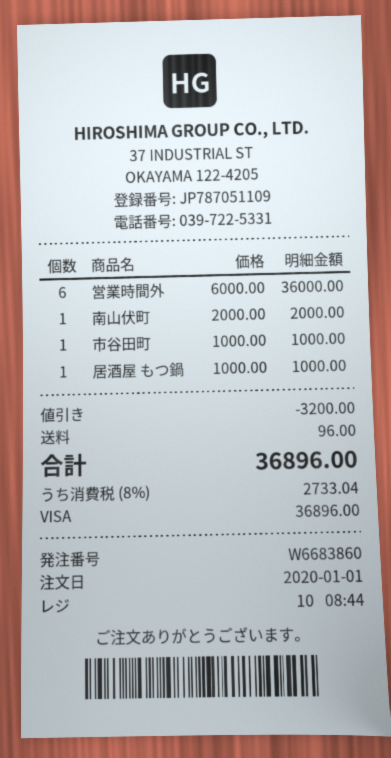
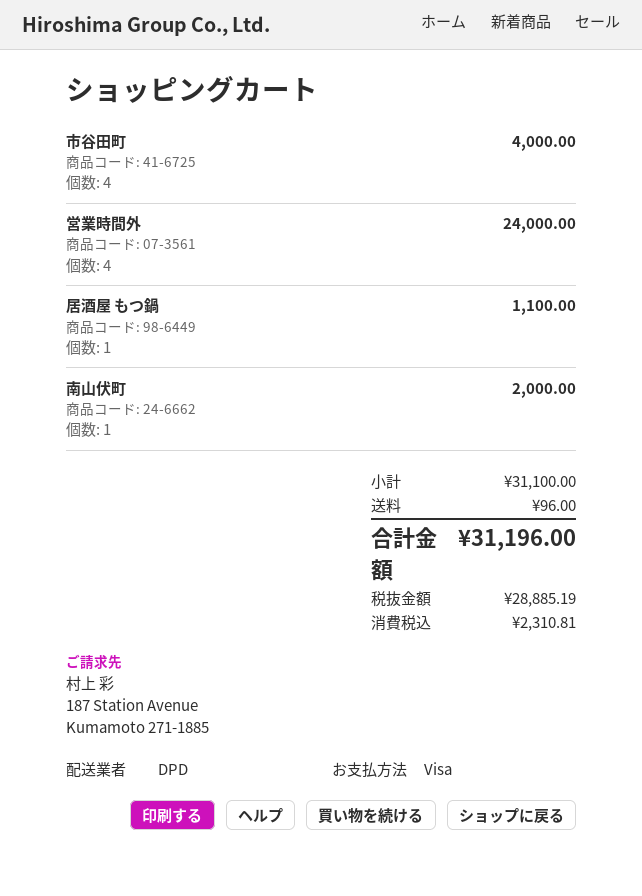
営業時間外: 6 for 36000.00 -> 4 for 24000.00
市谷田町: 1 for 1000.00 -> 4 for 4000.00
居酒屋 もつ鍋: 1 for 1000.00 -> 1 for 1100.00
discount: 3200.00 -> none
tax: 2733.04 -> 2310.81
total: 36896.00 -> 31196.00

